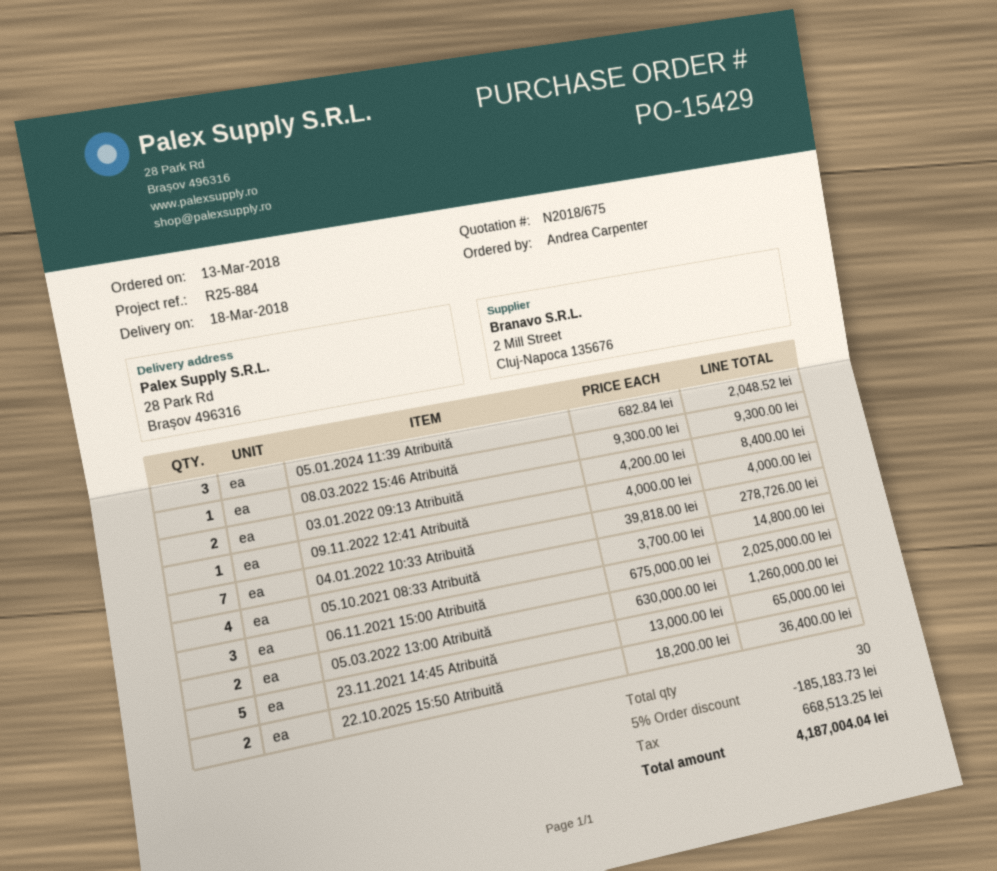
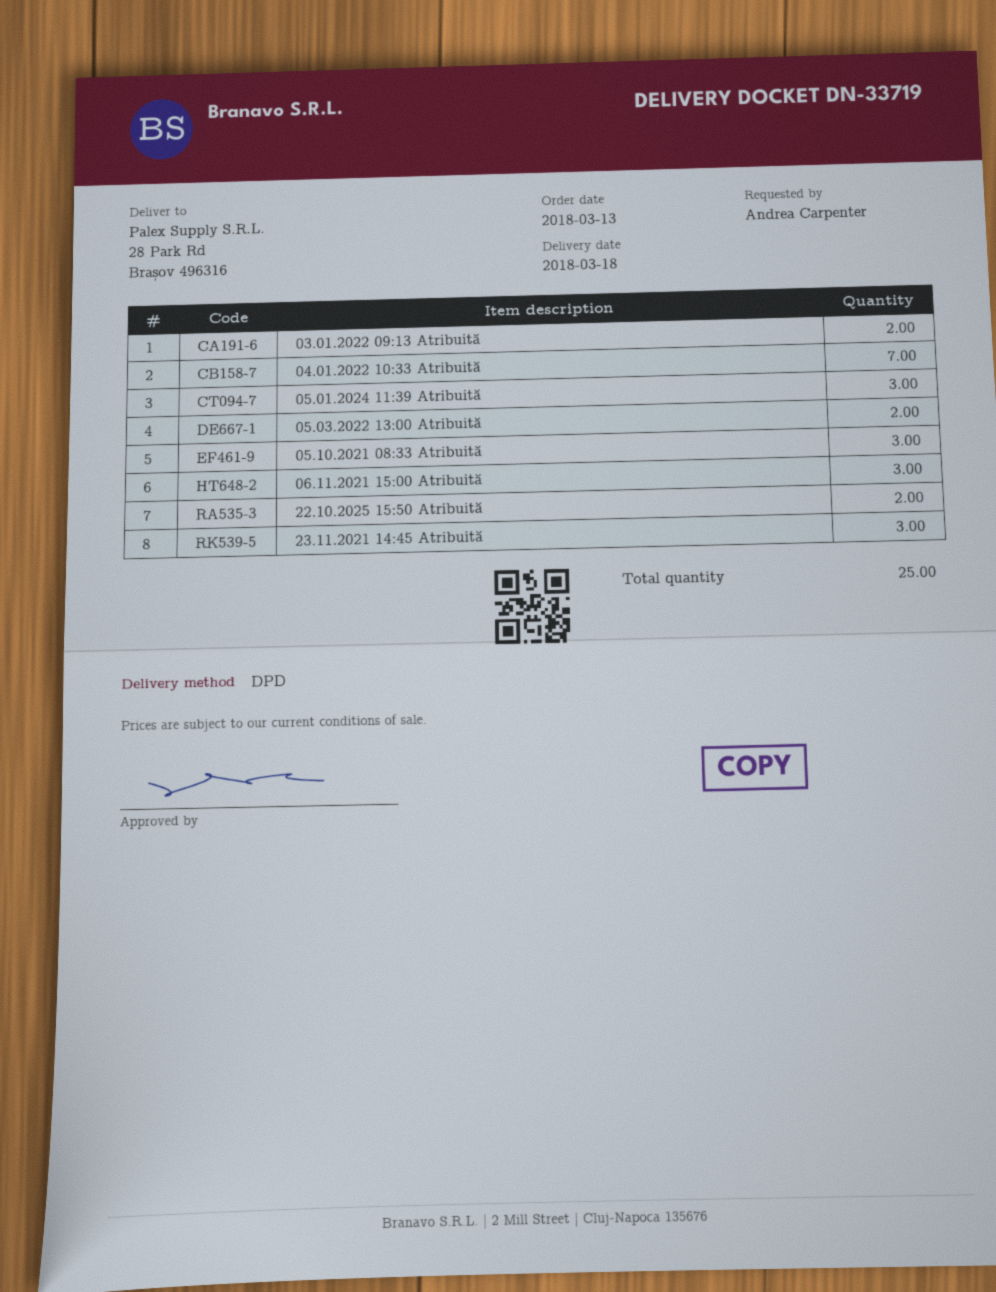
08.03.2022 15:46 Atribuită: 1 -> none
09.11.2022 12:41 Atribuită: 1 -> none
05.10.2021 08:33 Atribuită: 4 -> 3
23.11.2021 14:45 Atribuită: 5 -> 3
total quantity: 30 -> 25

